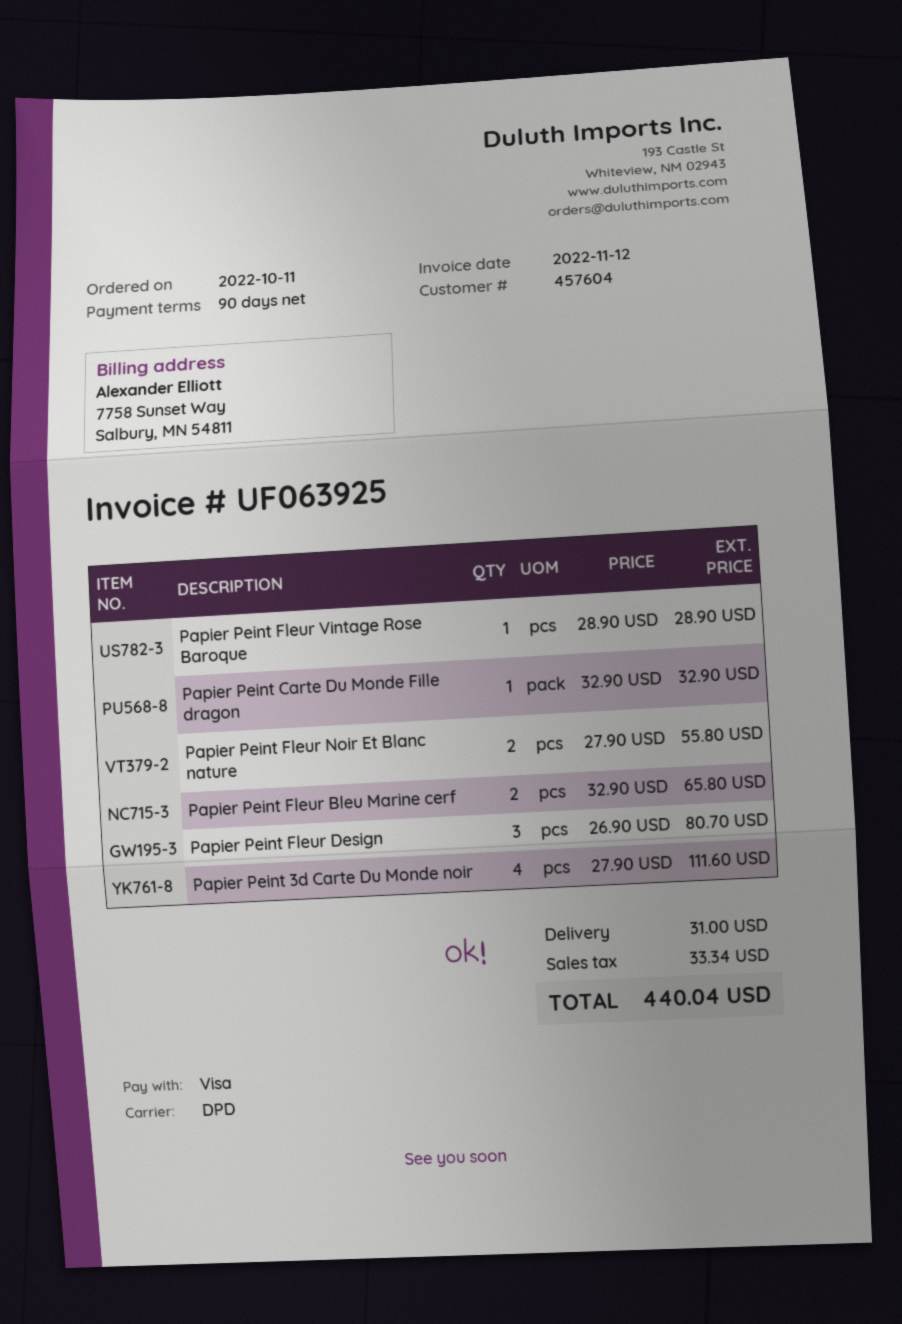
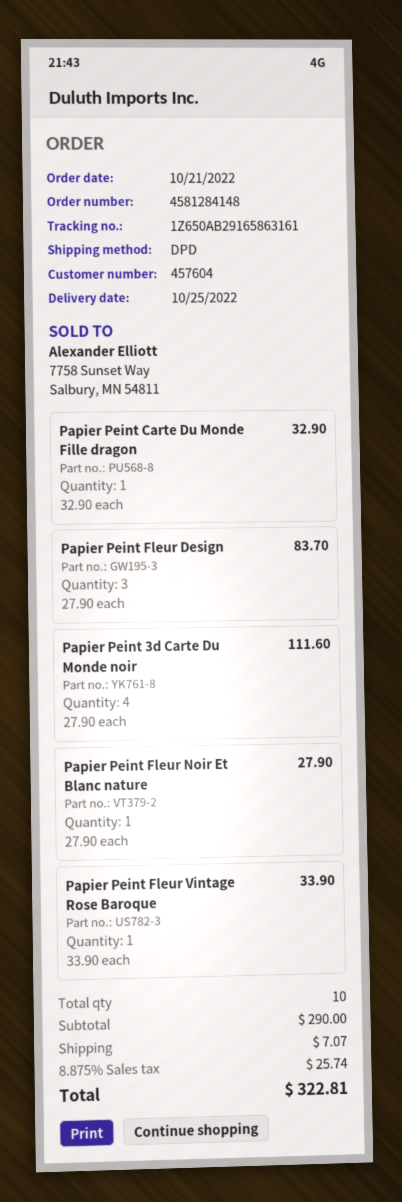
order date: 2022-10-11 -> 2022-10-21
Papier Peint Fleur Vintage Rose Baroque: 1 x 28.90 = 28.90 -> 1 x 33.90 = 33.90
Papier Peint Fleur Noir Et Blanc nature: 2 x 27.90 = 55.80 -> 1 x 27.90 = 27.90
Papier Peint Fleur Bleu Marine cerf: 2 x 32.90 = 65.80 -> none
Papier Peint Fleur Design: 3 x 26.90 = 80.70 -> 3 x 27.90 = 83.70
shipping: 31.00 -> 7.07
tax: 33.34 -> 25.74
total: 440.04 -> 322.81

